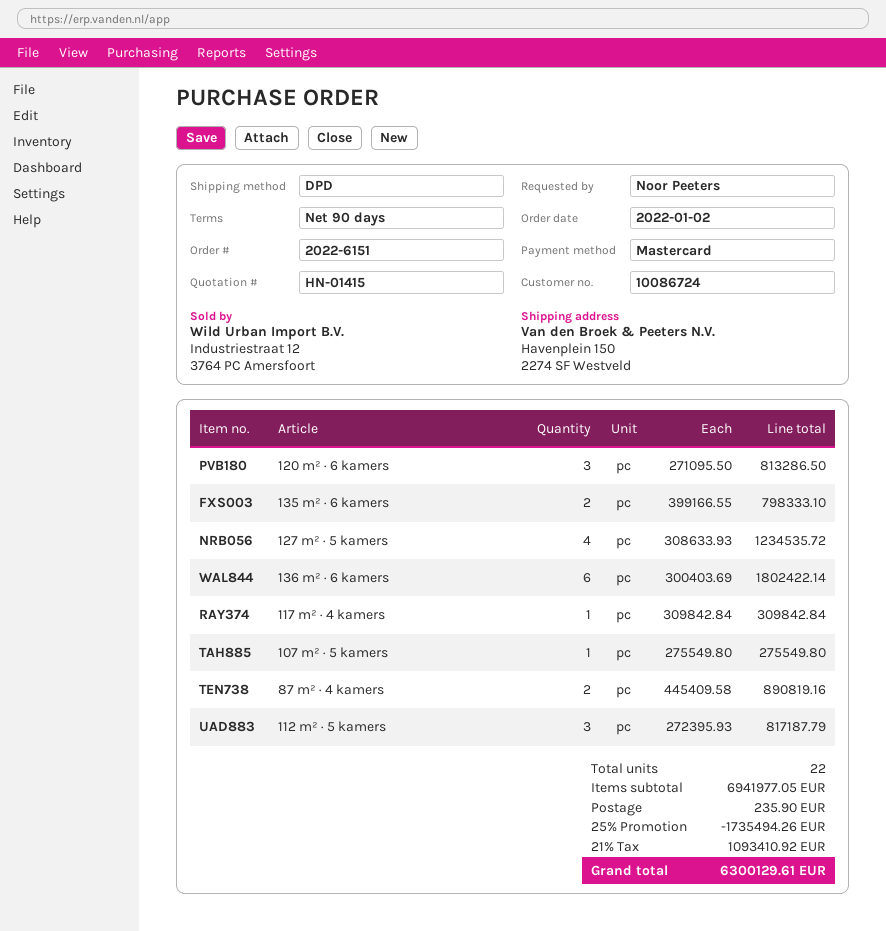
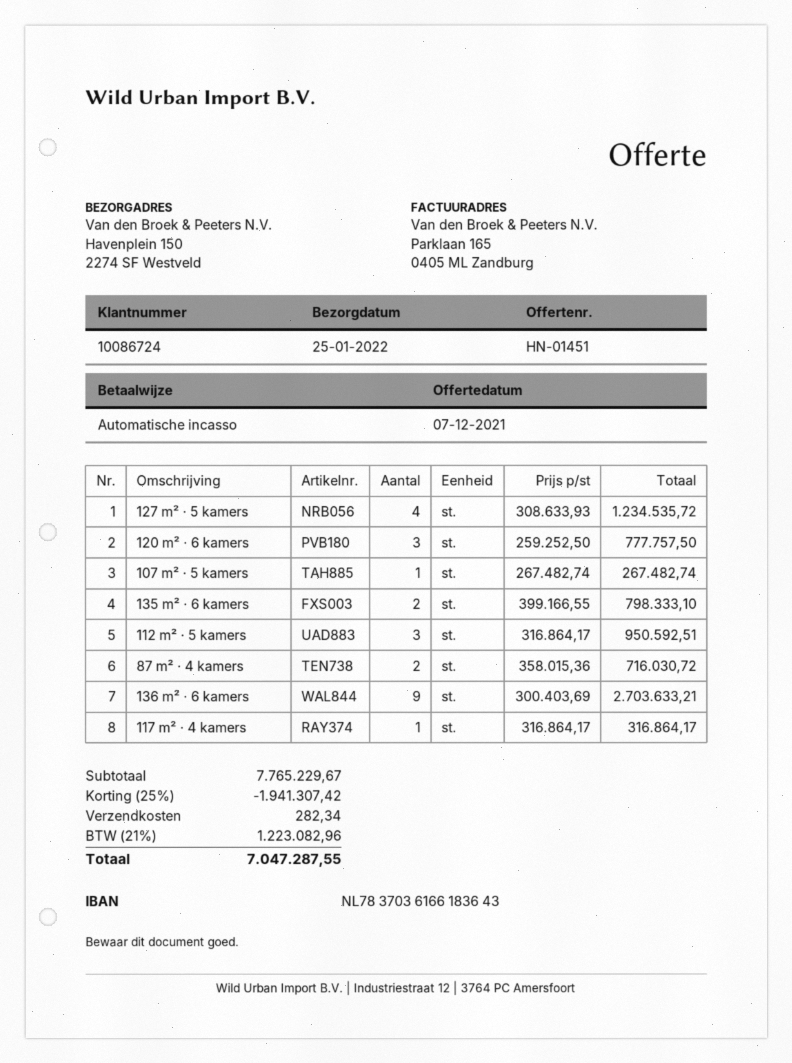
quote number: HN-01415 -> HN-01451
payment method: Mastercard -> direct debit
120 m² · 6 kamers: 3 x 271095.50 = 813286.50 -> 3 x 259252.50 = 777757.50
136 m² · 6 kamers: 6 x 300403.69 = 1802422.14 -> 9 x 300403.69 = 2703633.21
117 m² · 4 kamers: 1 x 309842.84 = 309842.84 -> 1 x 316864.17 = 316864.17
107 m² · 5 kamers: 1 x 275549.80 = 275549.80 -> 1 x 267482.74 = 267482.74
87 m² · 4 kamers: 2 x 445409.58 = 890819.16 -> 2 x 358015.36 = 716030.72
112 m² · 5 kamers: 3 x 272395.93 = 817187.79 -> 3 x 316864.17 = 950592.51
subtotal: 6941977.05 -> 7765229.67
discount: 25% = 1735494.26 -> 25% = 1941307.42
shipping: 235.90 -> 282.34
tax: 21% = 1093410.92 -> 21% = 1223082.96
total: 6300129.61 -> 7047287.55

